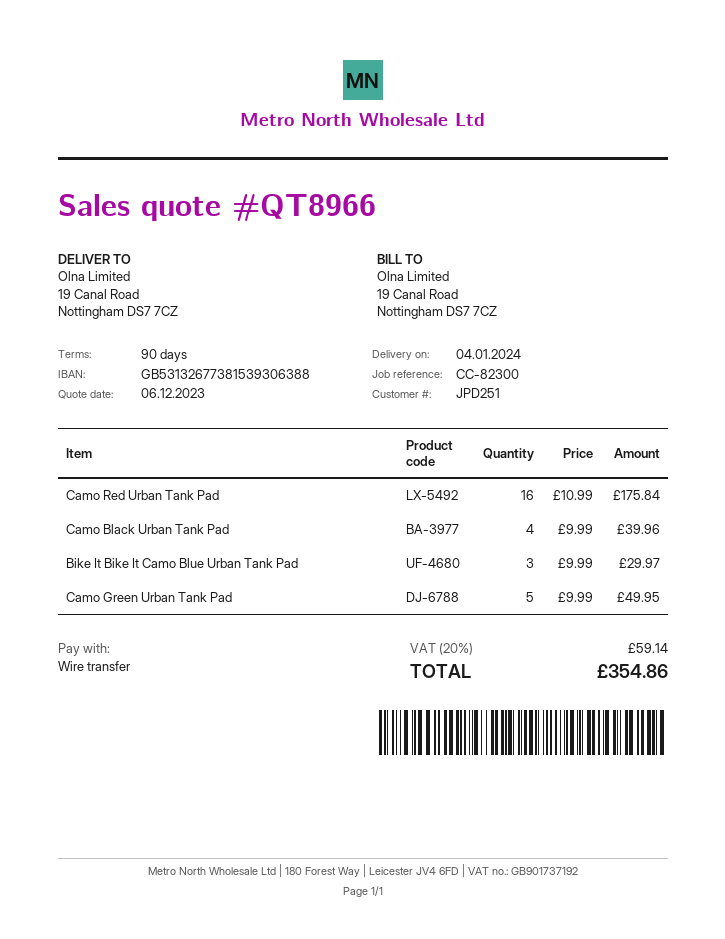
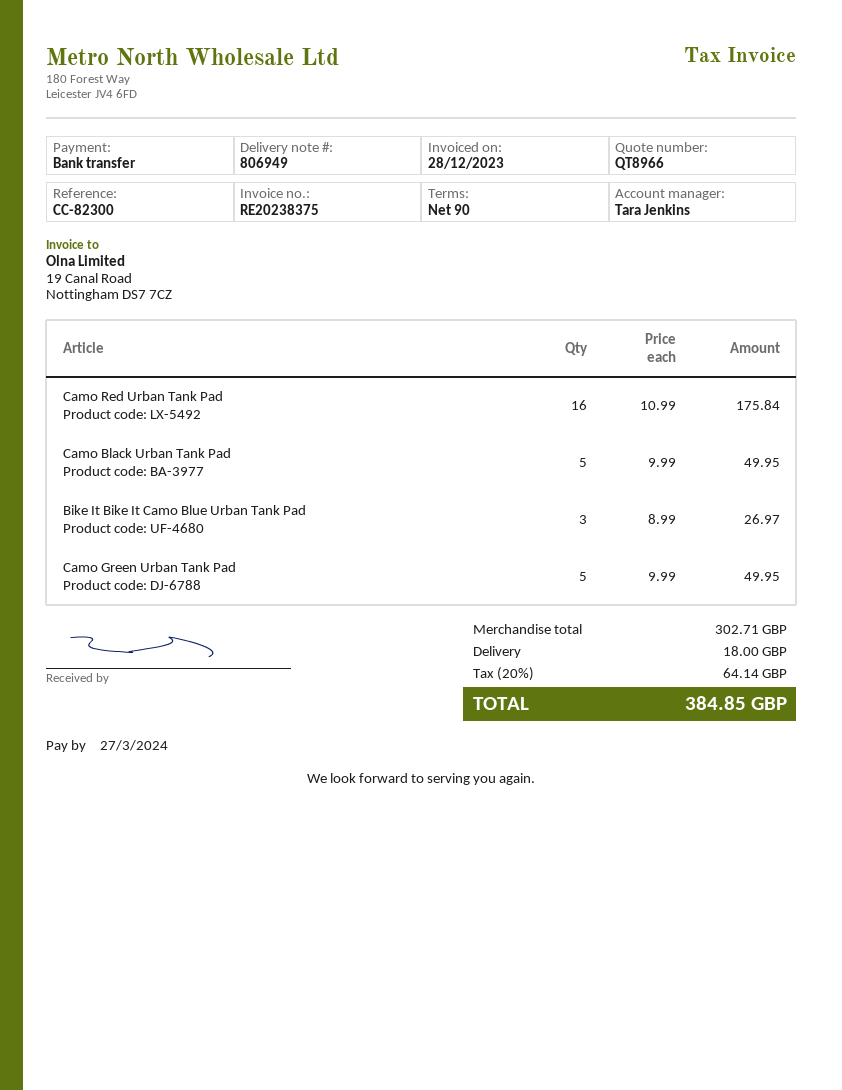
Camo Black Urban Tank Pad: 4 x 9.99 = 39.96 -> 5 x 9.99 = 49.95
Bike It Bike It Camo Blue Urban Tank Pad: 3 x 9.99 = 29.97 -> 3 x 8.99 = 26.97
shipping: none -> 18.00
tax: 20% = 59.14 -> 20% = 64.14
total: 354.86 -> 384.85

